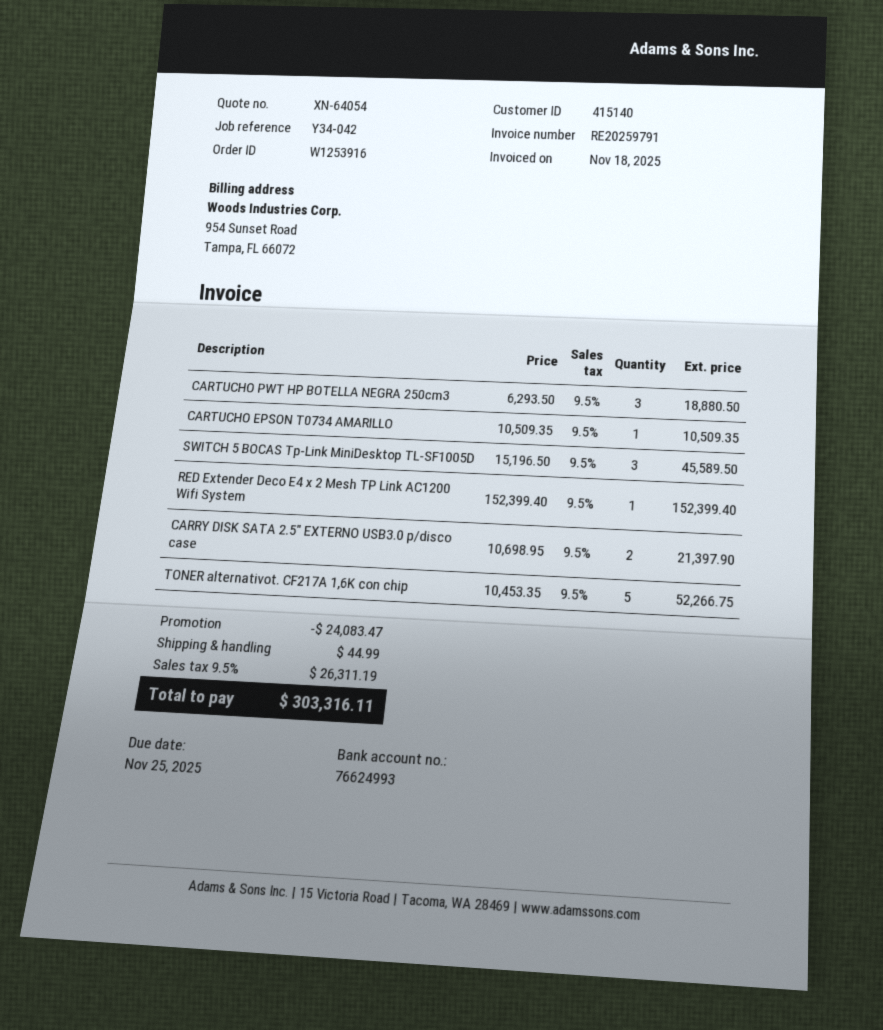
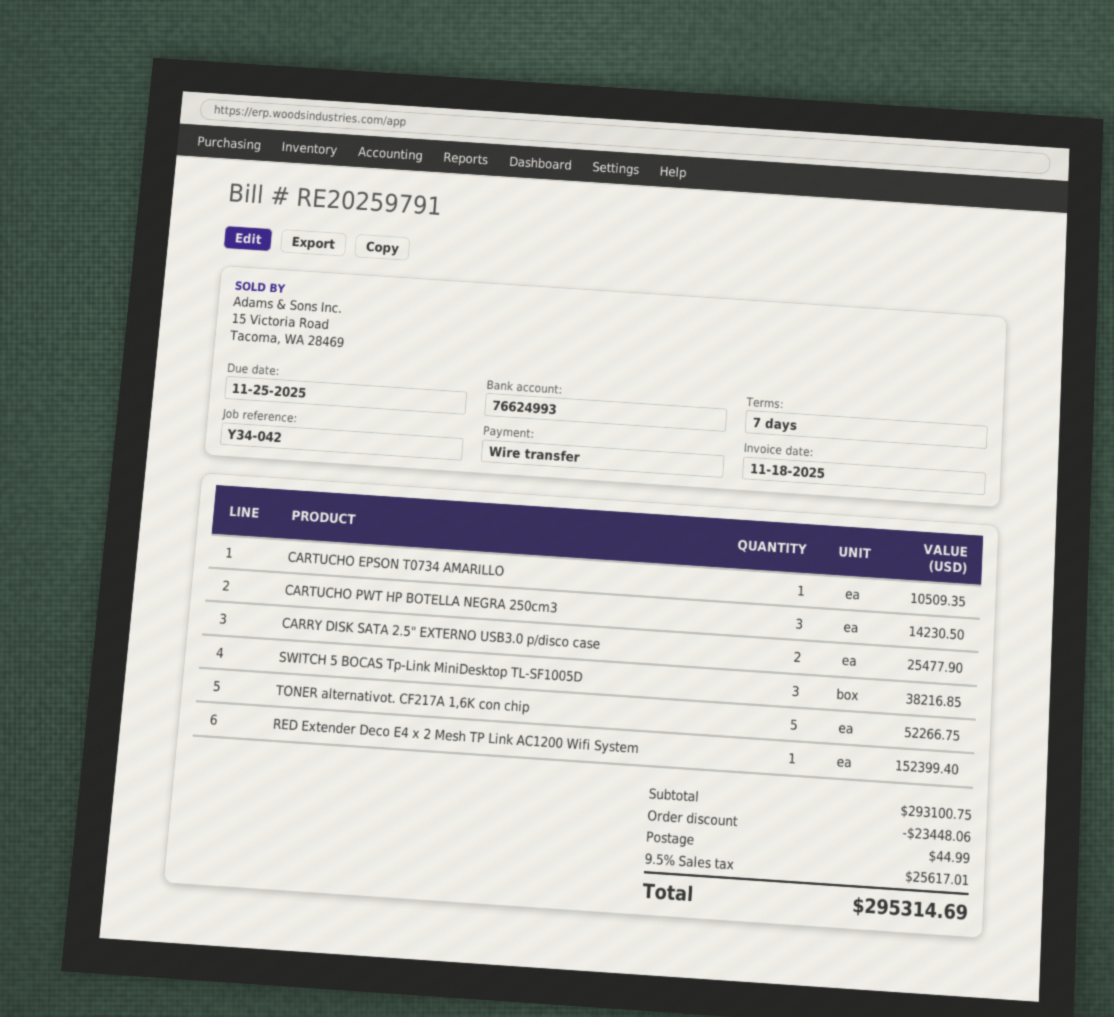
CARTUCHO PWT HP BOTELLA NEGRA 250cm3: 3 for 18880.50 -> 3 for 14230.50
SWITCH 5 BOCAS Tp-Link MiniDesktop TL-SF1005D: 3 for 45589.50 -> 3 for 38216.85
CARRY DISK SATA 2.5" EXTERNO USB3.0 p/disco case: 2 for 21397.90 -> 2 for 25477.90
discount: 24083.47 -> 23448.06
tax: 9.5% = 26311.19 -> 9.5% = 25617.01
total: 303316.11 -> 295314.69

